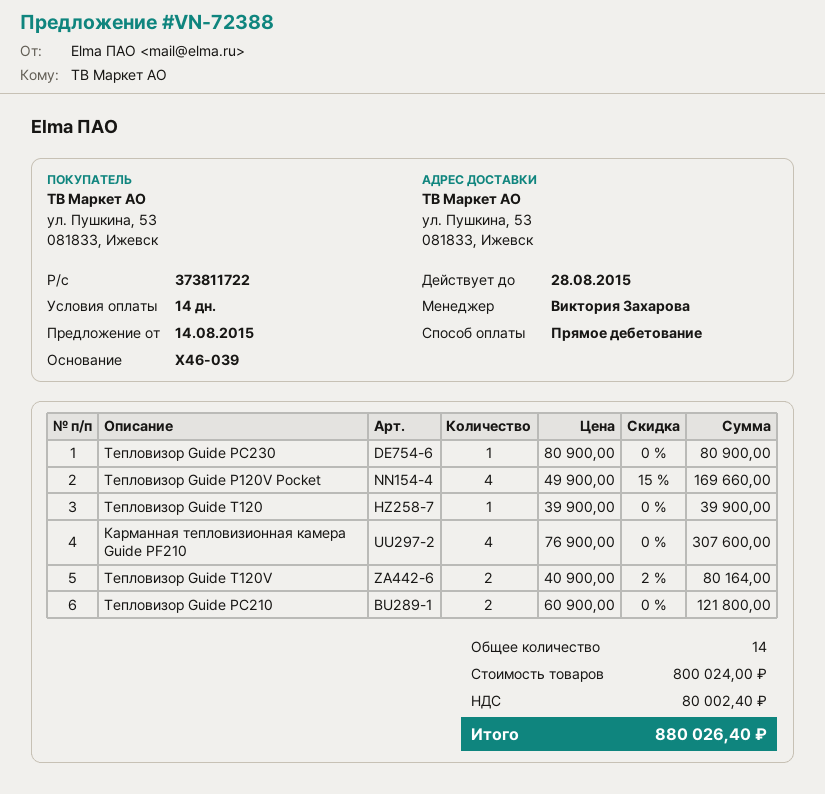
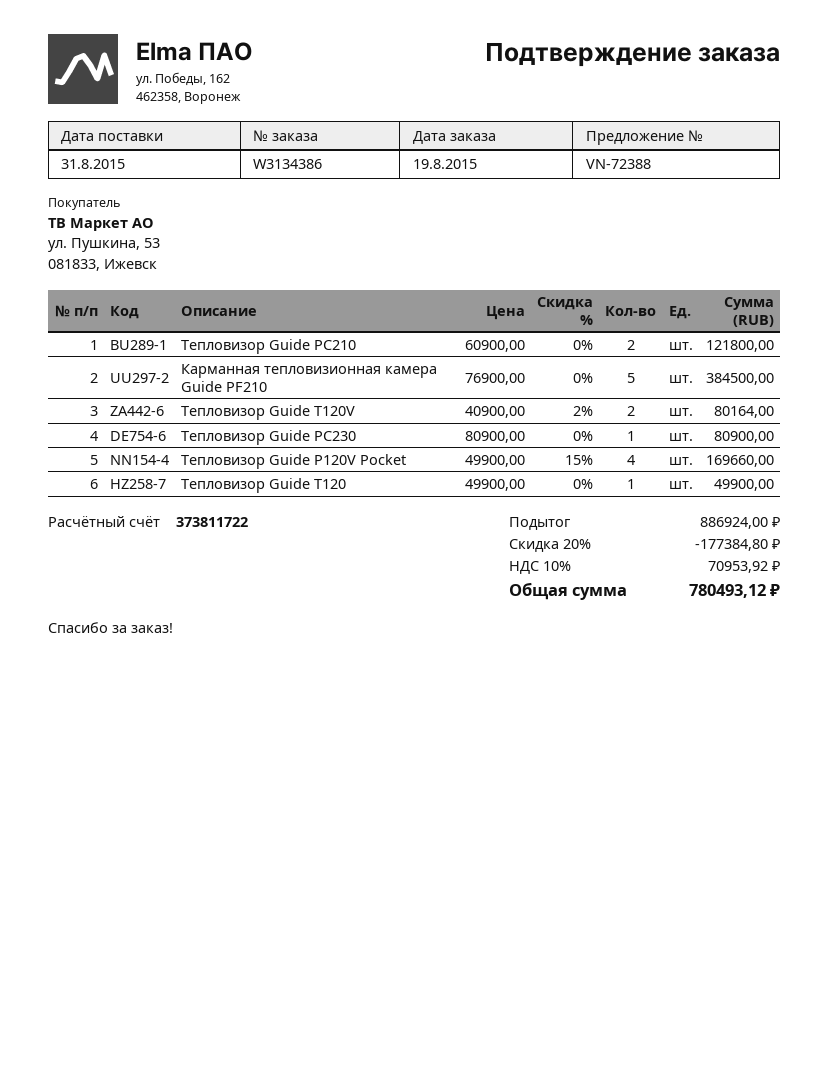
Тепловизор Guide T120: 1 x 39900.00 = 39900.00 -> 1 x 49900.00 = 49900.00
Карманная тепловизионная камера Guide PF210: 4 x 76900.00 = 307600.00 -> 5 x 76900.00 = 384500.00
subtotal: 800024.00 -> 886924.00
discount: none -> 20% = 177384.80
tax: 80002.40 -> 70953.92
total: 880026.40 -> 780493.12

